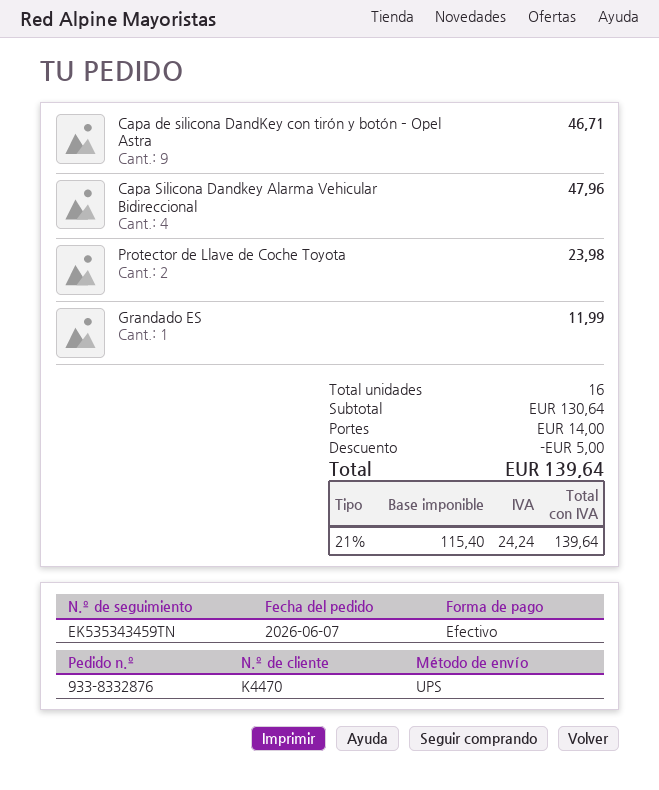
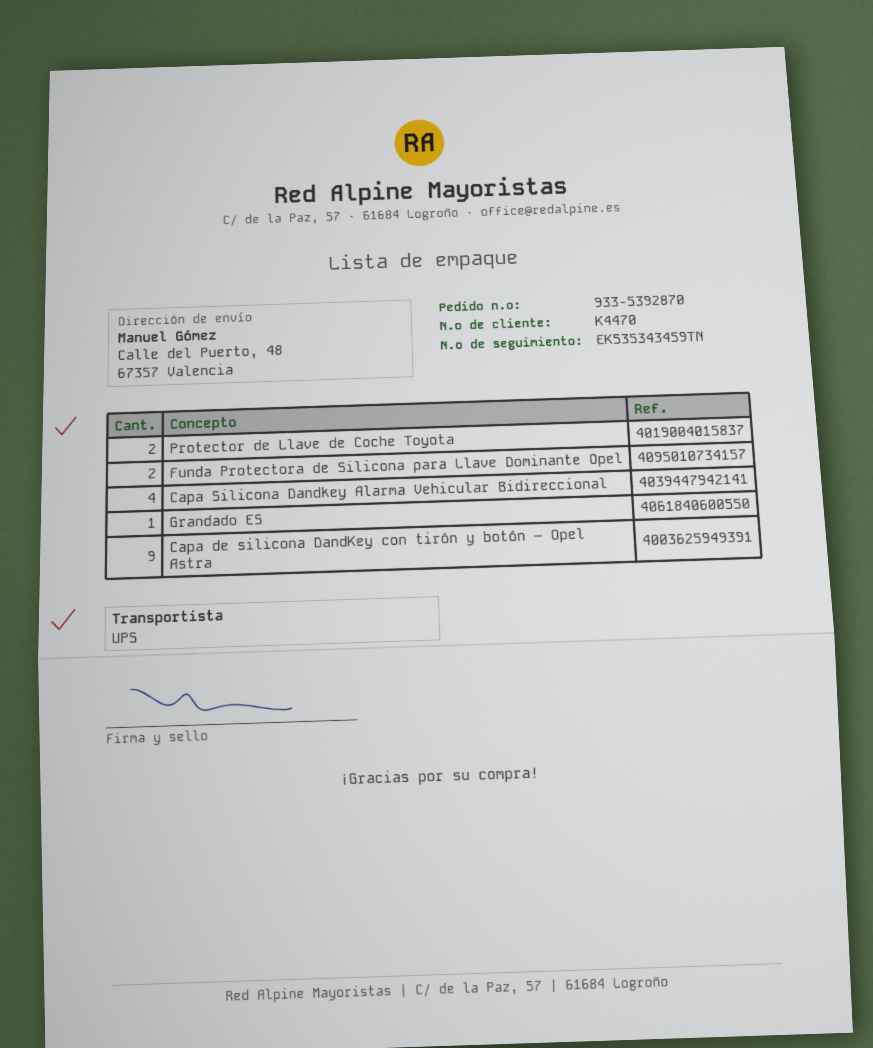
order number: 933-8332876 -> 933-5392870
Funda Protectora de Silicona para Llave Dominante Opel: none -> 2

